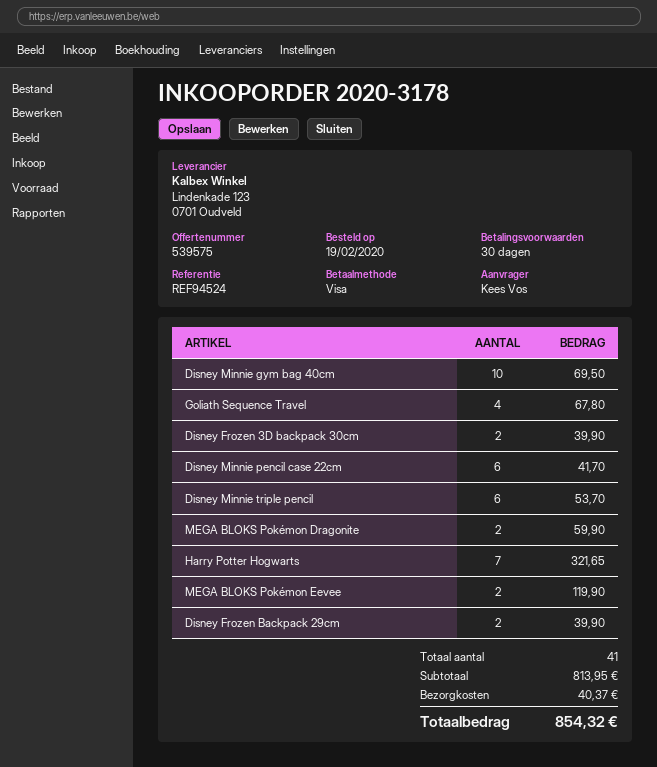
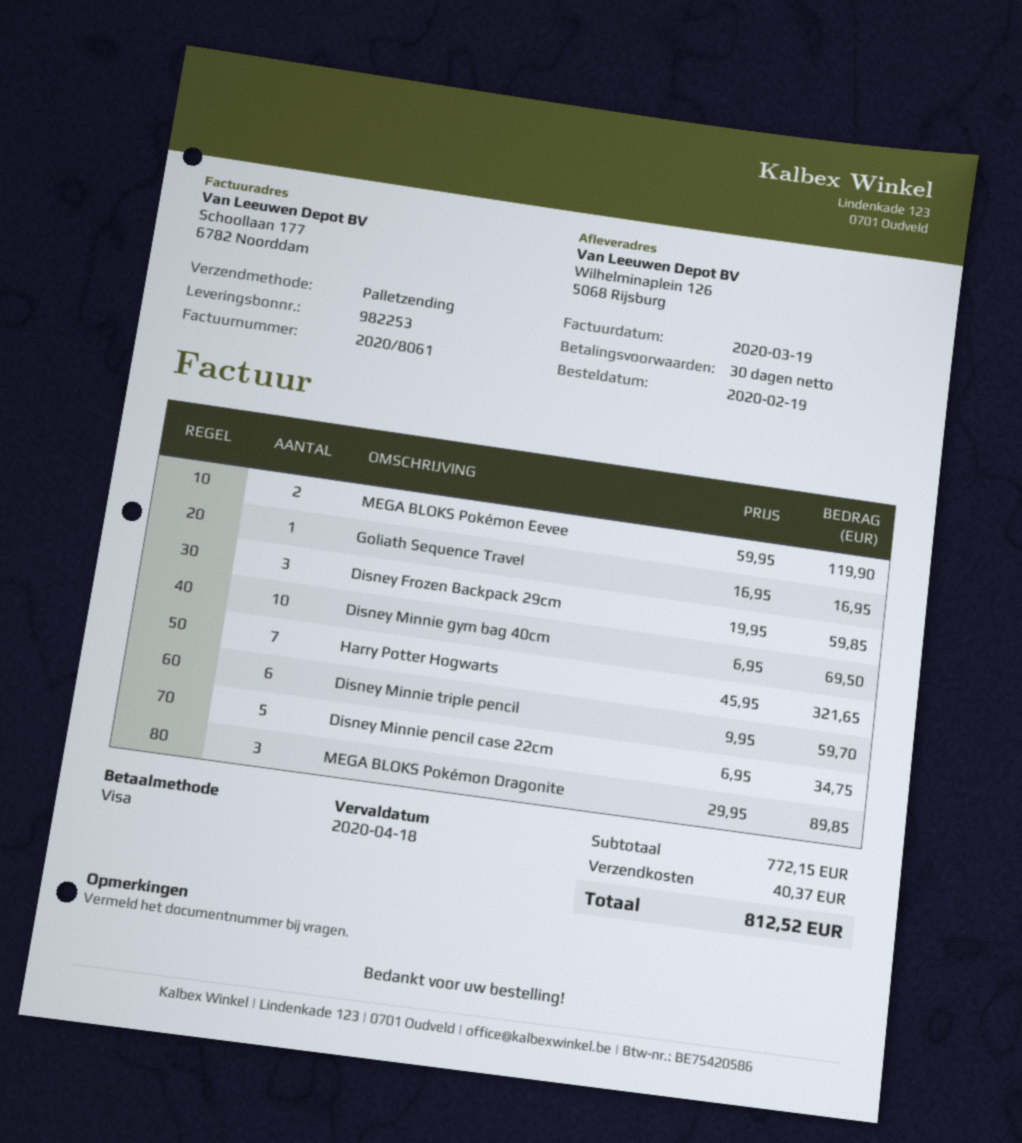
Goliath Sequence Travel: 4 for 67.80 -> 1 for 16.95
Disney Frozen 3D backpack 30cm: 2 for 39.90 -> none
Disney Minnie pencil case 22cm: 6 for 41.70 -> 5 for 34.75
Disney Minnie triple pencil: 6 for 53.70 -> 6 for 59.70
MEGA BLOKS Pokémon Dragonite: 2 for 59.90 -> 3 for 89.85
Disney Frozen Backpack 29cm: 2 for 39.90 -> 3 for 59.85
subtotal: 813.95 -> 772.15
total: 854.32 -> 812.52

